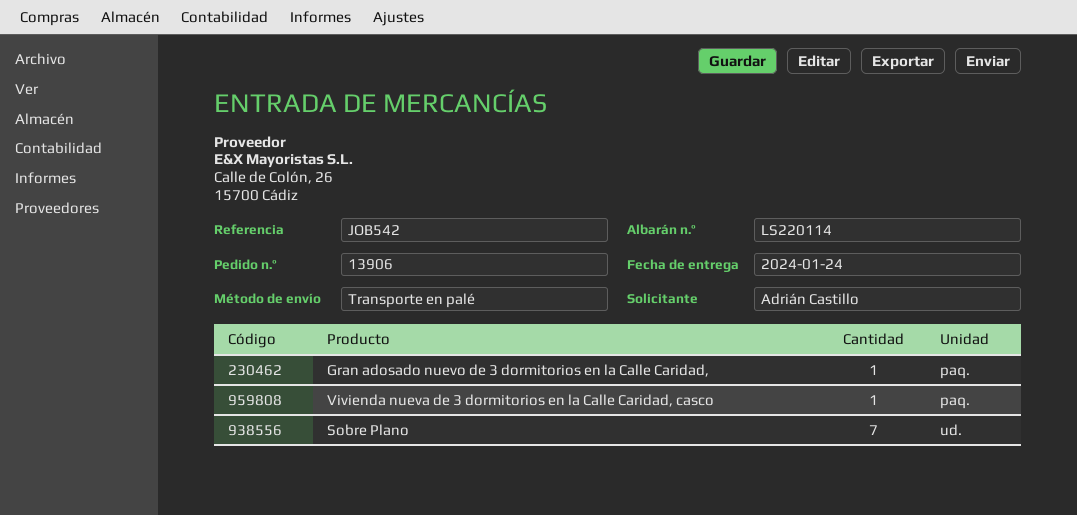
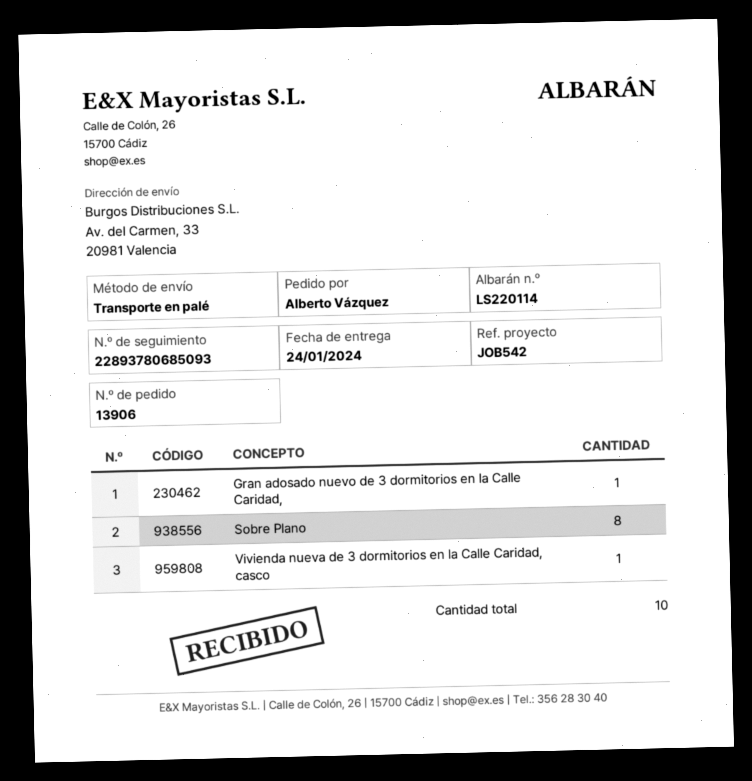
ordered by: Adrián Castillo -> Alberto Vázquez
Sobre Plano: 7 -> 8

